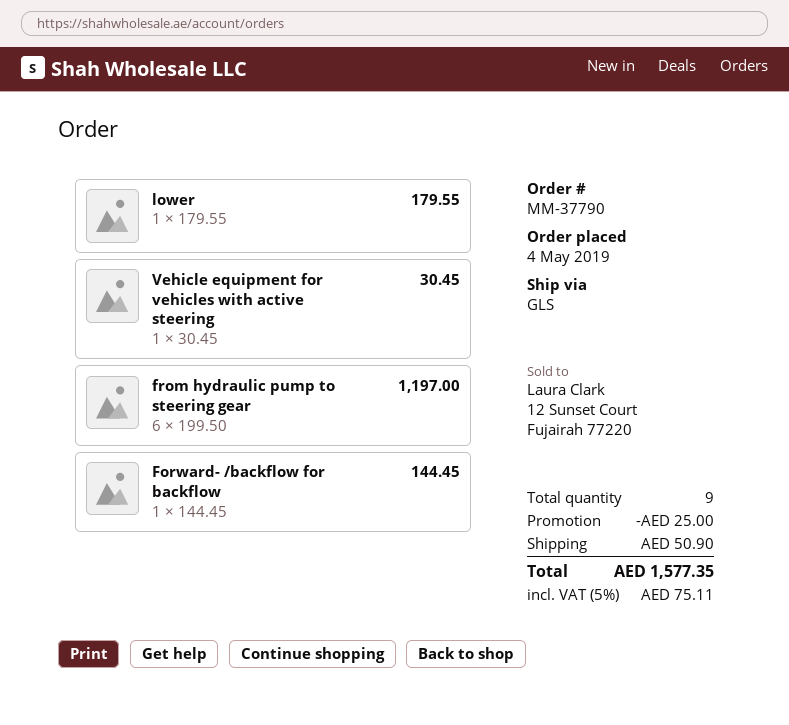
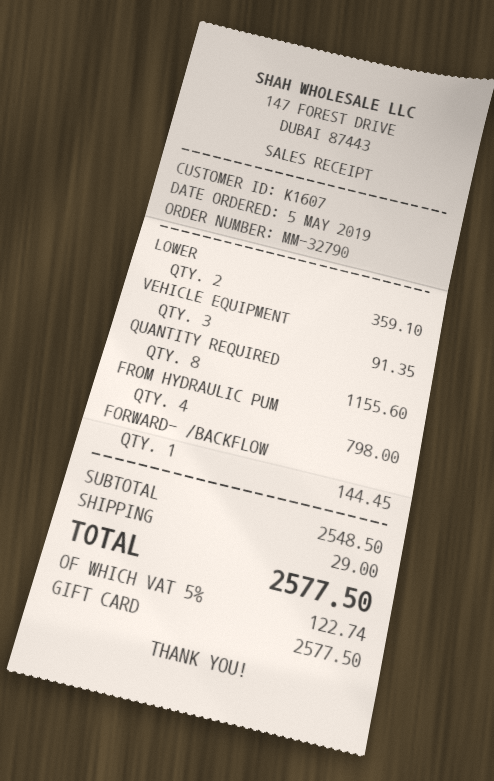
order number: MM-37790 -> MM-32790
order date: 2019-05-04 -> 2019-05-05
lower: 1 for 179.55 -> 2 for 359.10
Vehicle equipment for vehicles with active steering: 1 for 30.45 -> 3 for 91.35
from hydraulic pump to steering gear: 6 for 1197.00 -> 4 for 798.00
QUANTITY REQUIRED: none -> 8 for 1155.60
discount: 25.00 -> none
shipping: 50.90 -> 29.00
tax: 5% = 75.11 -> 5% = 122.74
total: 1577.35 -> 2577.50

